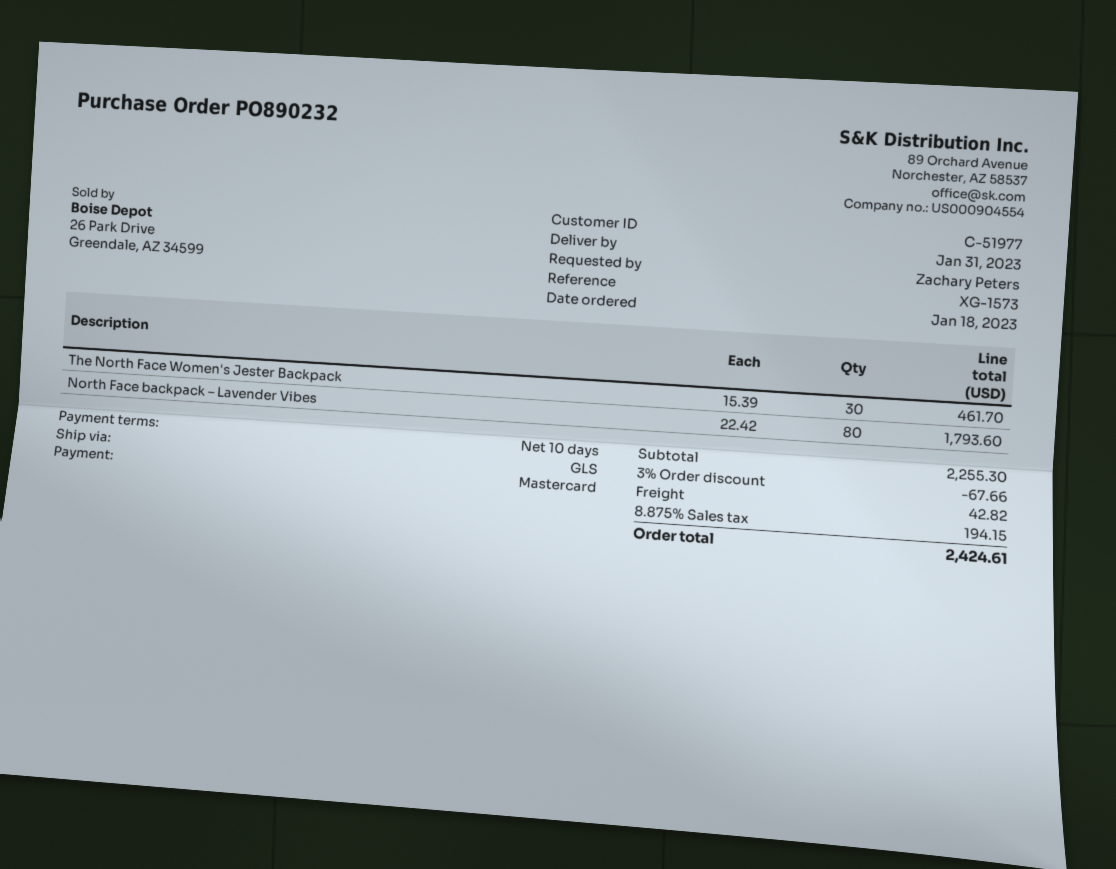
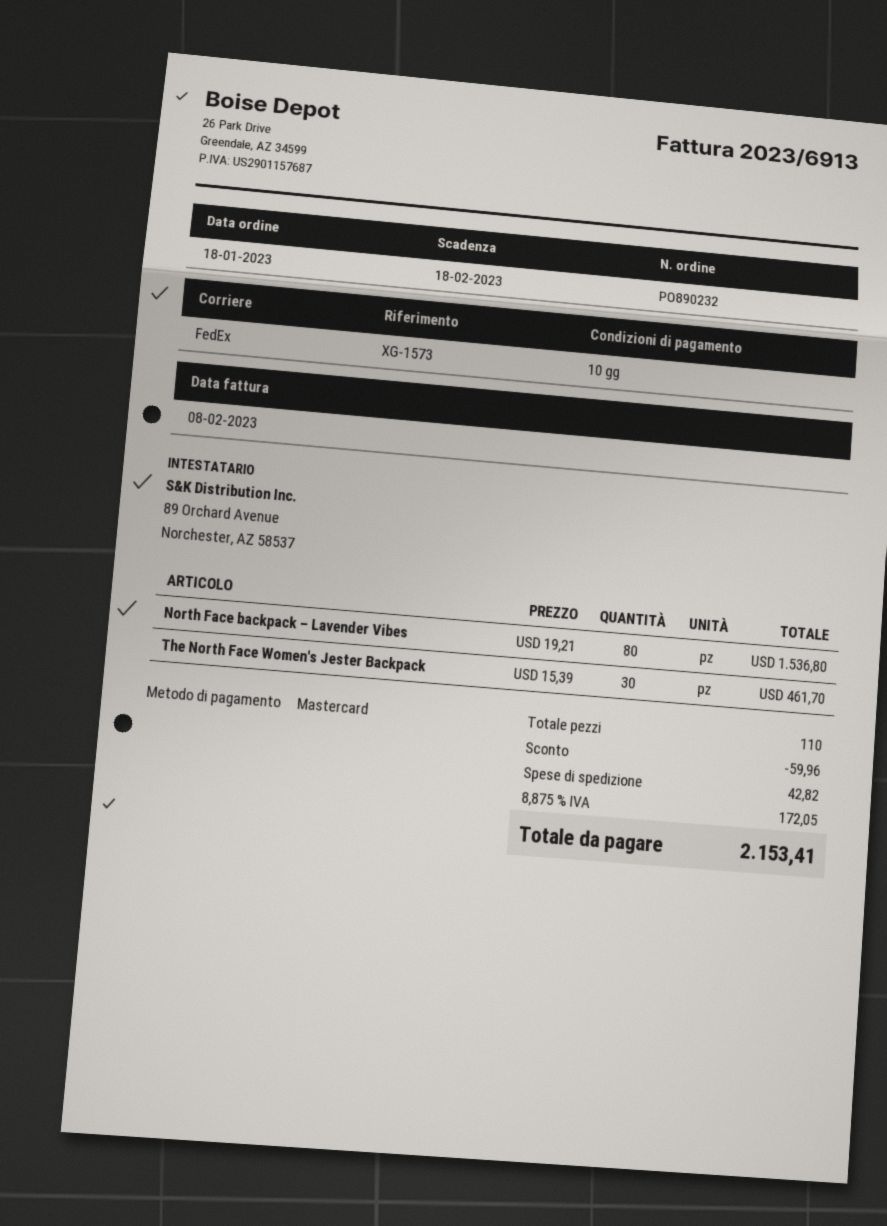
shipping method: GLS -> FedEx
North Face backpack – Lavender Vibes: 80 x 22.42 = 1793.60 -> 80 x 19.21 = 1536.80
discount: 67.66 -> 59.96
tax: 8.875% = 194.15 -> 8.875% = 172.05
total: 2424.61 -> 2153.41

